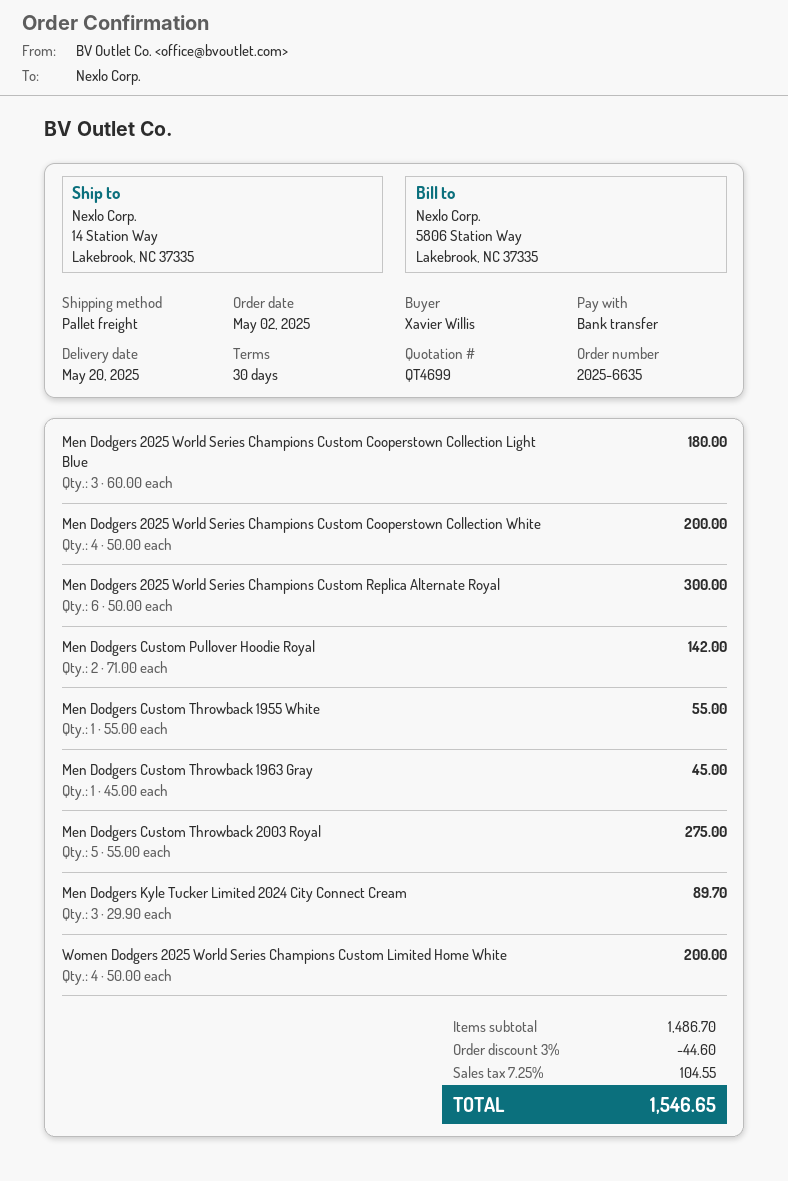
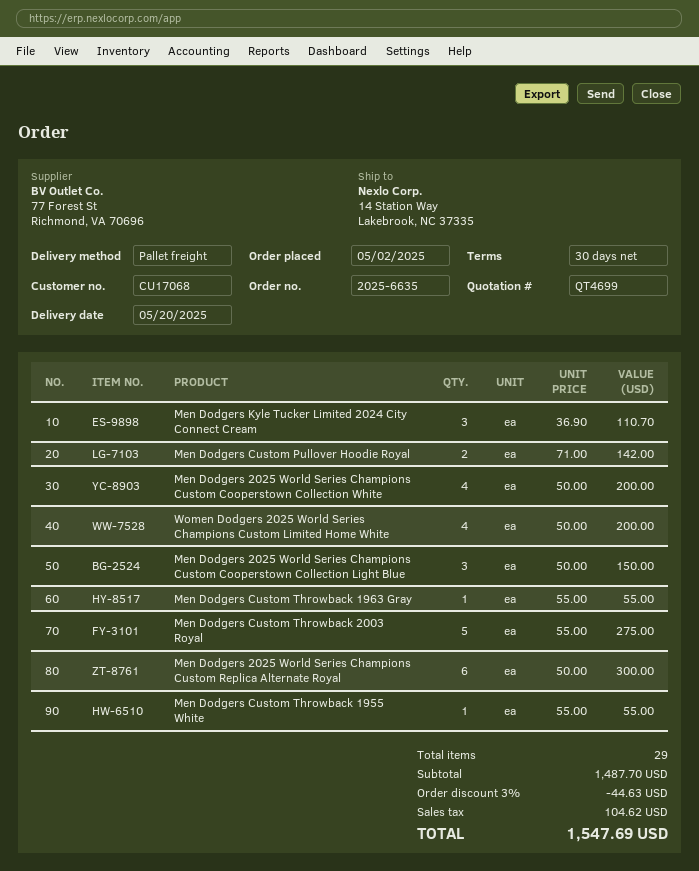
Men Dodgers 2025 World Series Champions Custom Cooperstown Collection Light Blue: 3 x 60.00 = 180.00 -> 3 x 50.00 = 150.00
Men Dodgers Custom Throwback 1963 Gray: 1 x 45.00 = 45.00 -> 1 x 55.00 = 55.00
Men Dodgers Kyle Tucker Limited 2024 City Connect Cream: 3 x 29.90 = 89.70 -> 3 x 36.90 = 110.70
subtotal: 1486.70 -> 1487.70
discount: 3% = 44.60 -> 3% = 44.63
tax: 104.55 -> 104.62
total: 1546.65 -> 1547.69

